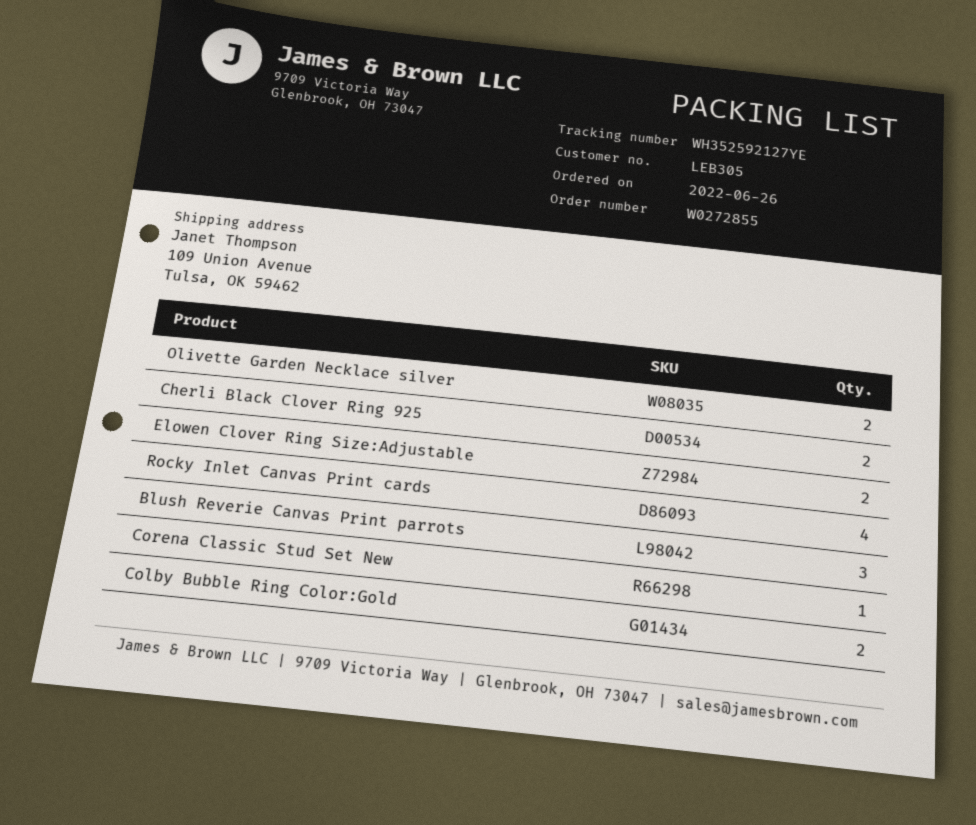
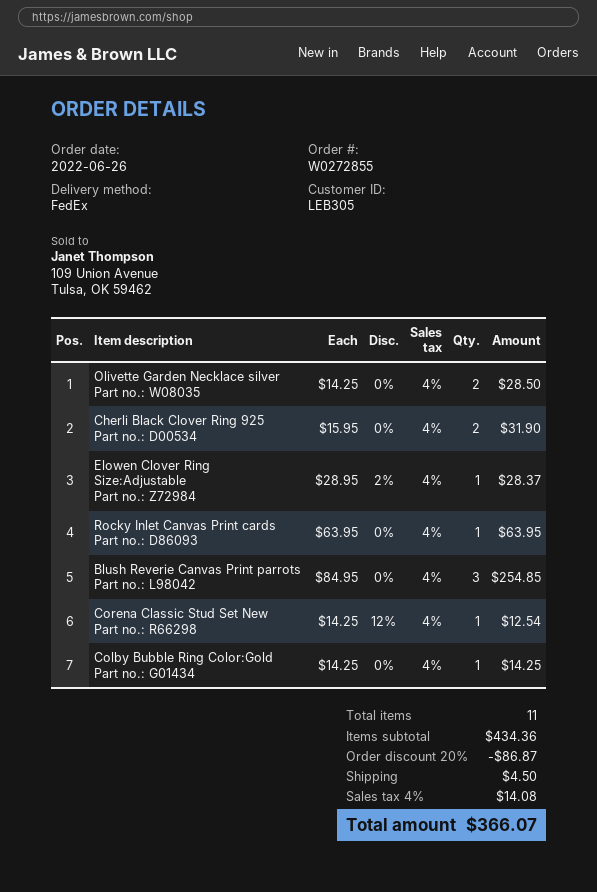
Elowen Clover Ring Size:Adjustable: 2 -> 1
Rocky Inlet Canvas Print cards: 4 -> 1
Colby Bubble Ring Color:Gold: 2 -> 1

